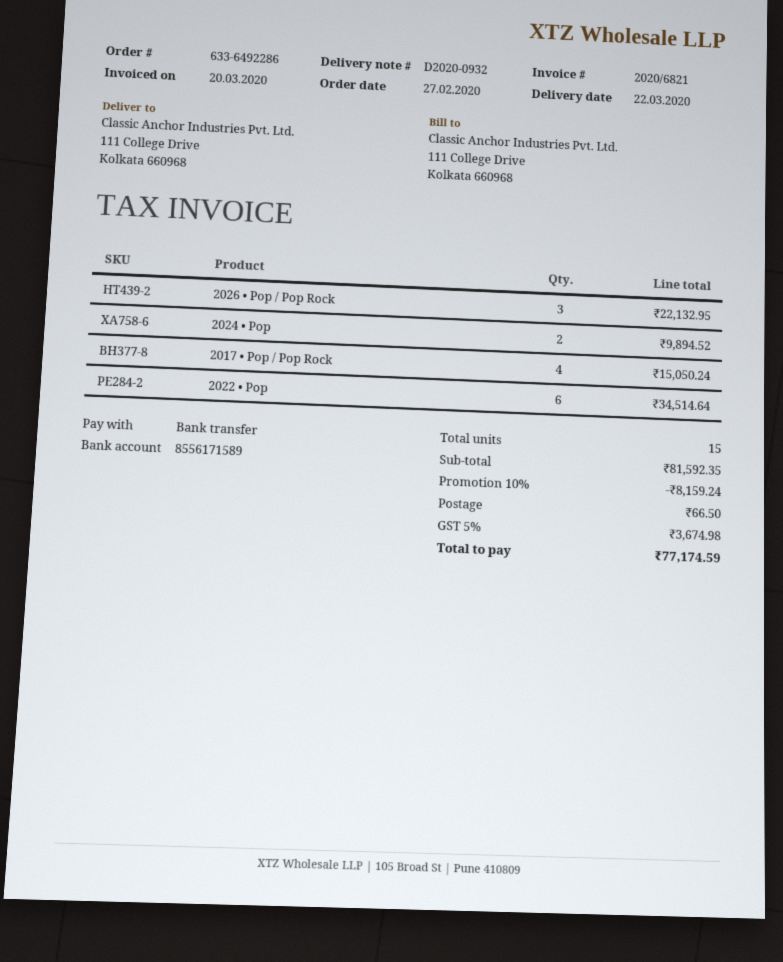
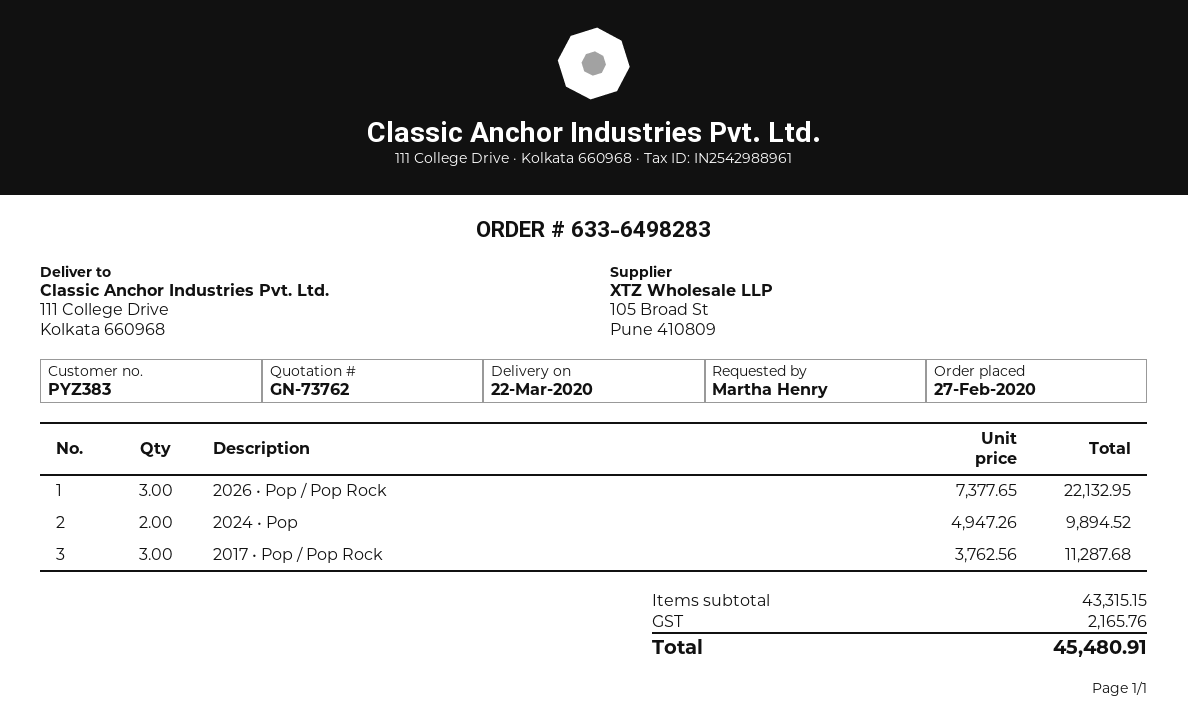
order number: 633-6492286 -> 633-6498283
2017 • Pop / Pop Rock: 4 for 15050.24 -> 3 for 11287.68
2022 • Pop: 6 for 34514.64 -> none
subtotal: 81592.35 -> 43315.15
discount: 10% = 8159.24 -> none
shipping: 66.50 -> none
tax: 3674.98 -> 2165.76
total: 77174.59 -> 45480.91

